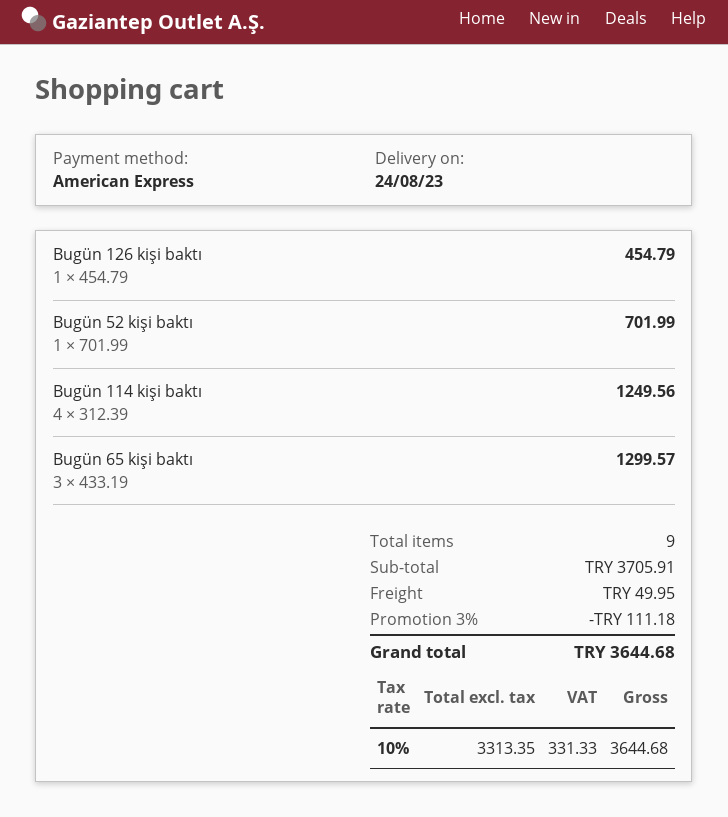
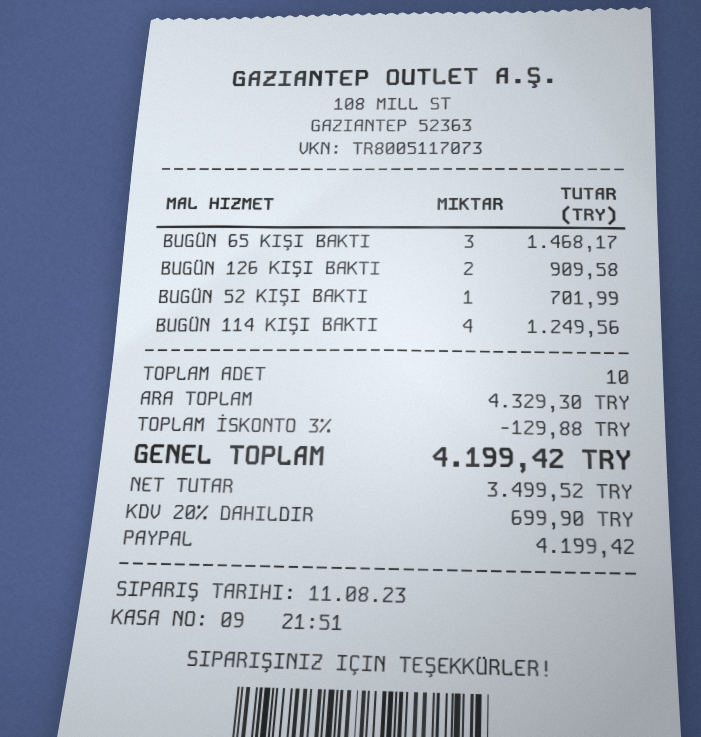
payment method: American Express -> PayPal
Bugün 126 kişi baktı: 1 for 454.79 -> 2 for 909.58
Bugün 65 kişi baktı: 3 for 1299.57 -> 3 for 1468.17
total quantity: 9 -> 10
subtotal: 3705.91 -> 4329.30
discount: 3% = 111.18 -> 3% = 129.88
shipping: 49.95 -> none
net: 3313.35 -> 3499.52
tax: 10% = 331.33 -> 20% = 699.90
total: 3644.68 -> 4199.42

